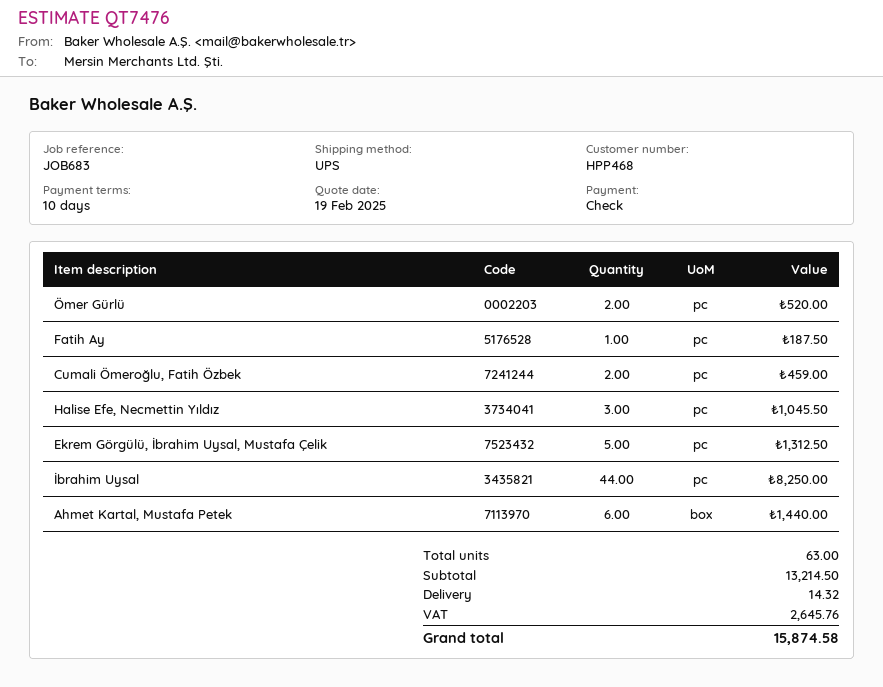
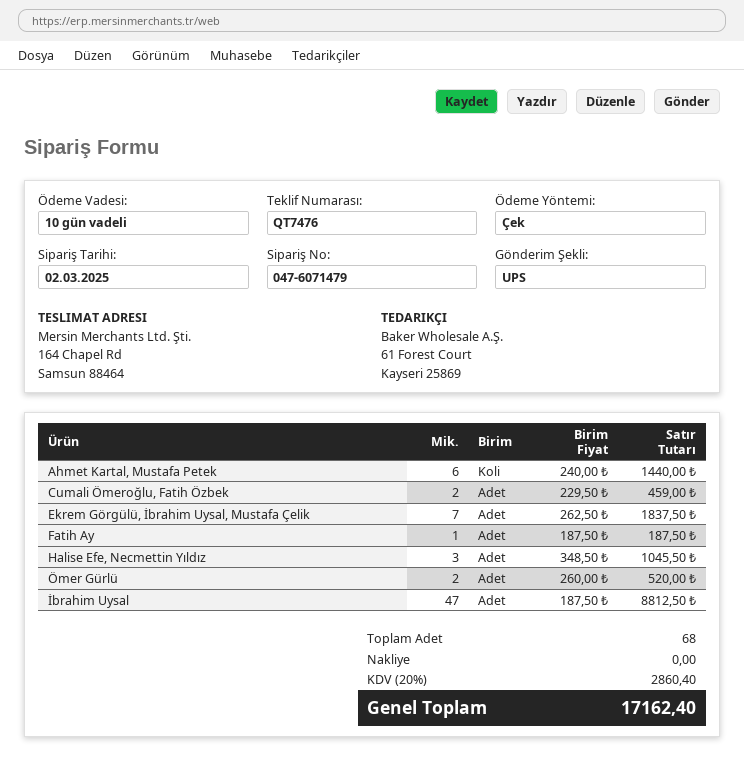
Ekrem Görgülü, İbrahim Uysal, Mustafa Çelik: 5 for 1312.50 -> 7 for 1837.50
İbrahim Uysal: 44 for 8250.00 -> 47 for 8812.50
total quantity: 63 -> 68
shipping: 14.32 -> 0.00
tax: 2645.76 -> 2860.40
total: 15874.58 -> 17162.40

